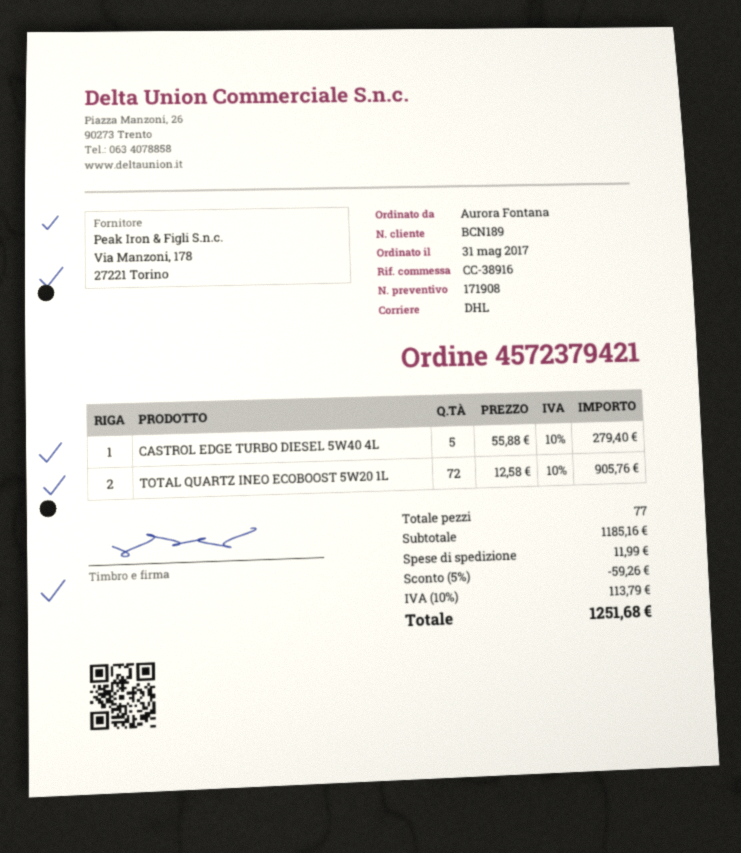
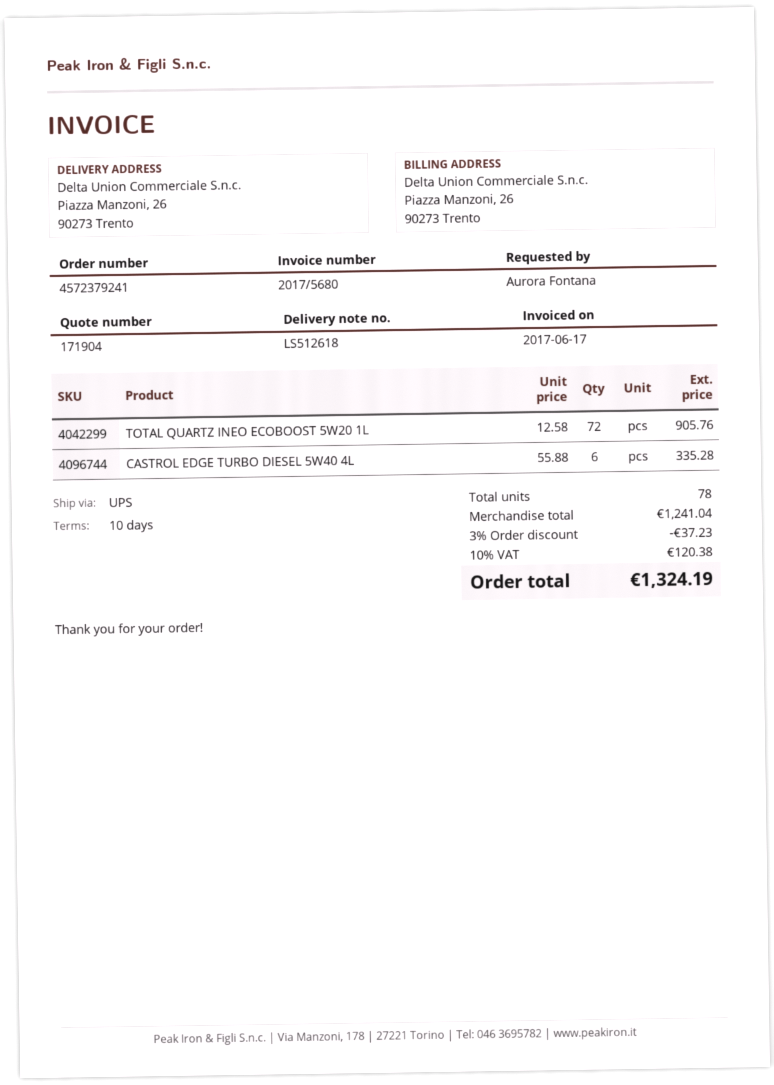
quote number: 171908 -> 171904
order number: 4572379421 -> 4572379241
shipping method: DHL -> UPS
CASTROL EDGE TURBO DIESEL 5W40 4L: 5 x 55.88 = 279.40 -> 6 x 55.88 = 335.28
total quantity: 77 -> 78
subtotal: 1185.16 -> 1241.04
discount: 5% = 59.26 -> 3% = 37.23
shipping: 11.99 -> none
tax: 10% = 113.79 -> 10% = 120.38
total: 1251.68 -> 1324.19

